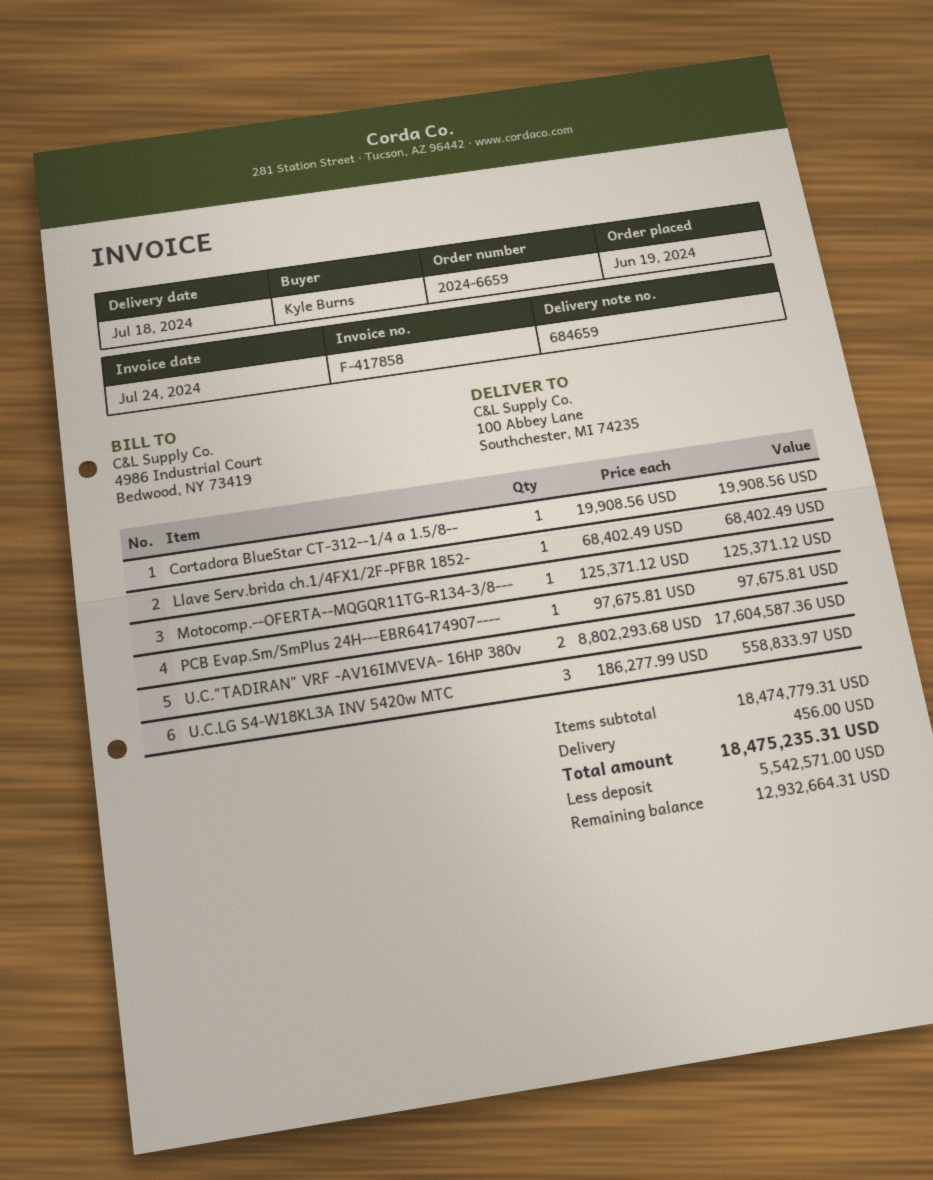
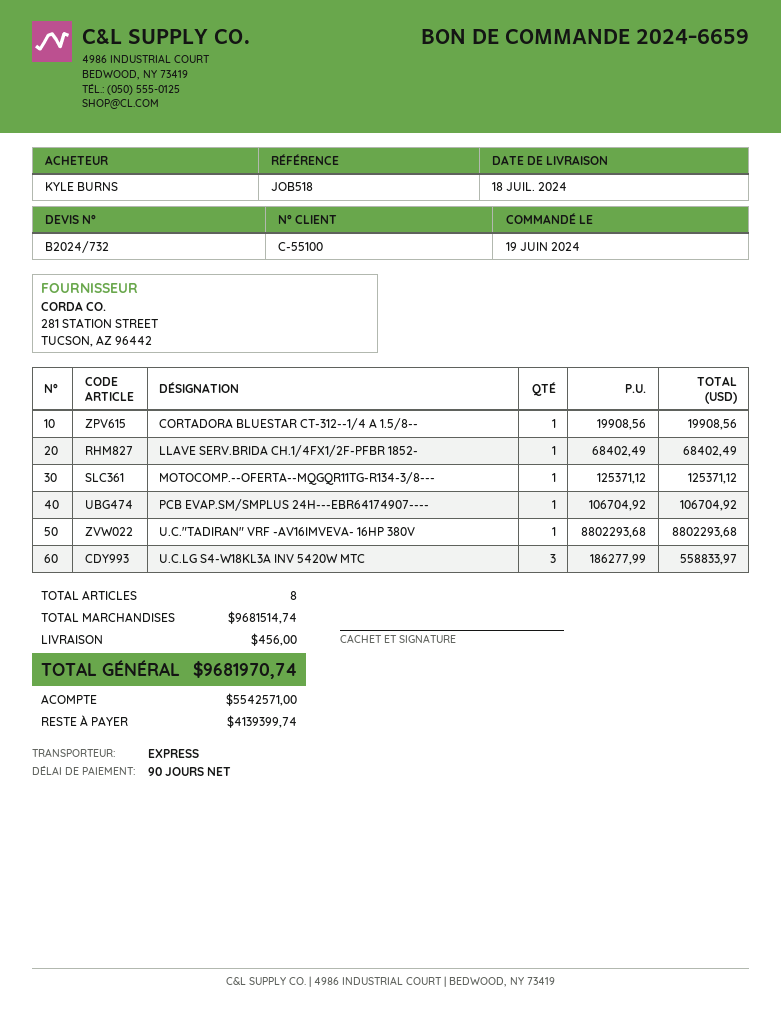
PCB Evap.Sm/SmPlus 24H---EBR64174907----: 1 x 97675.81 = 97675.81 -> 1 x 106704.92 = 106704.92
U.C."TADIRAN" VRF -AV16IMVEVA- 16HP 380v: 2 x 8802293.68 = 17604587.36 -> 1 x 8802293.68 = 8802293.68
subtotal: 18474779.31 -> 9681514.74
total: 18475235.31 -> 9681970.74
balance: 12932664.31 -> 4139399.74

